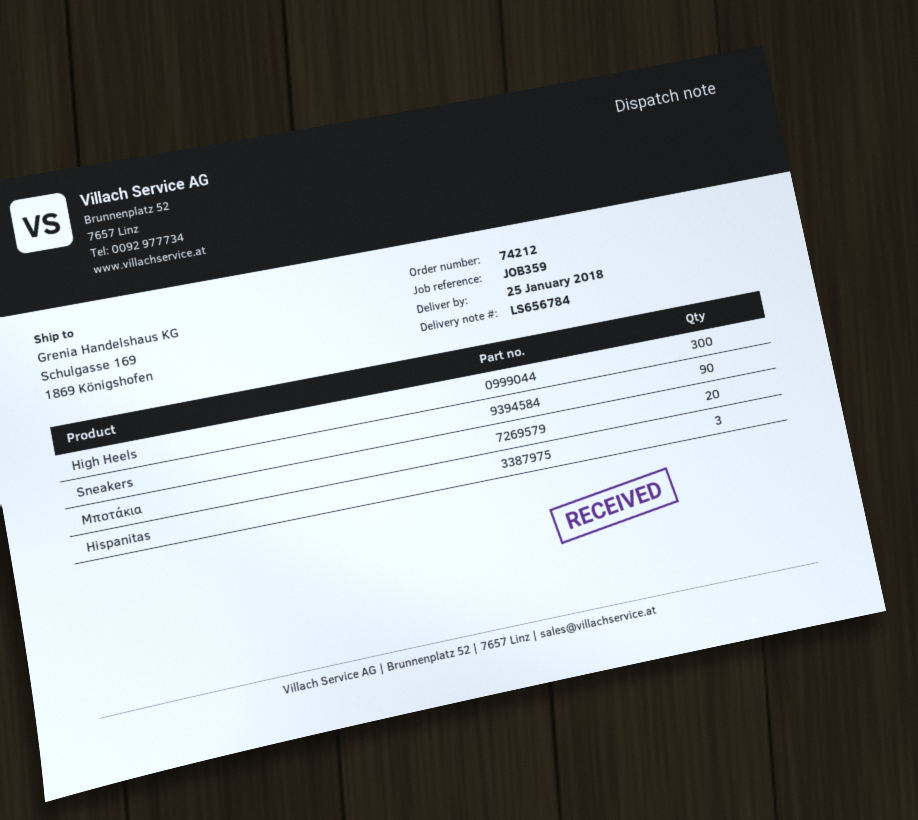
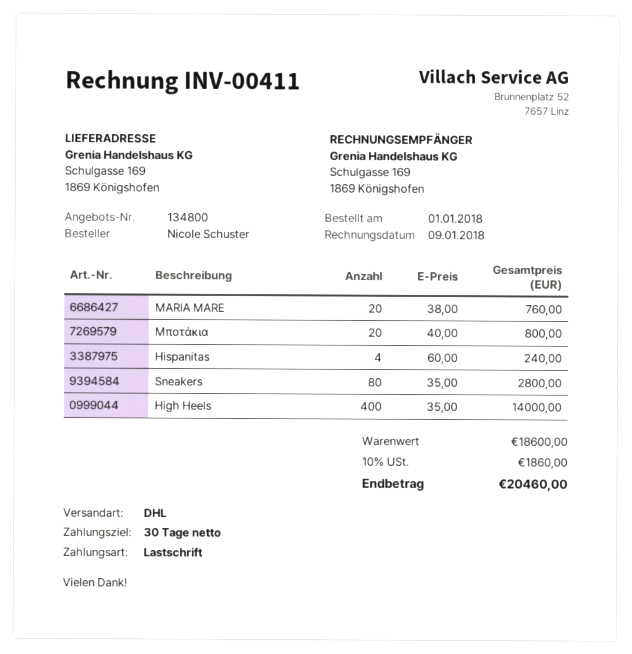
High Heels: 300 -> 400
Sneakers: 90 -> 80
Hispanitas: 3 -> 4
MARIA MARE: none -> 20

